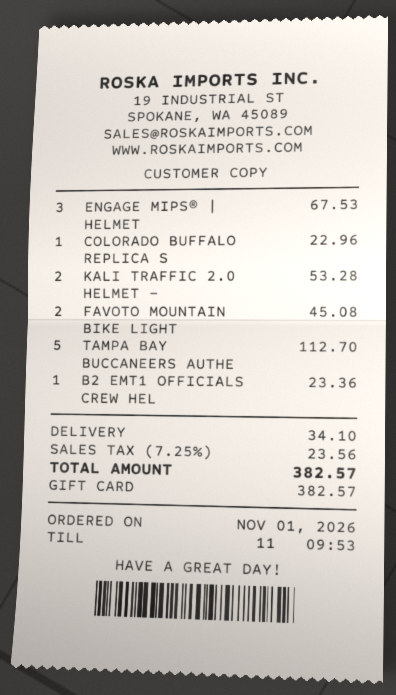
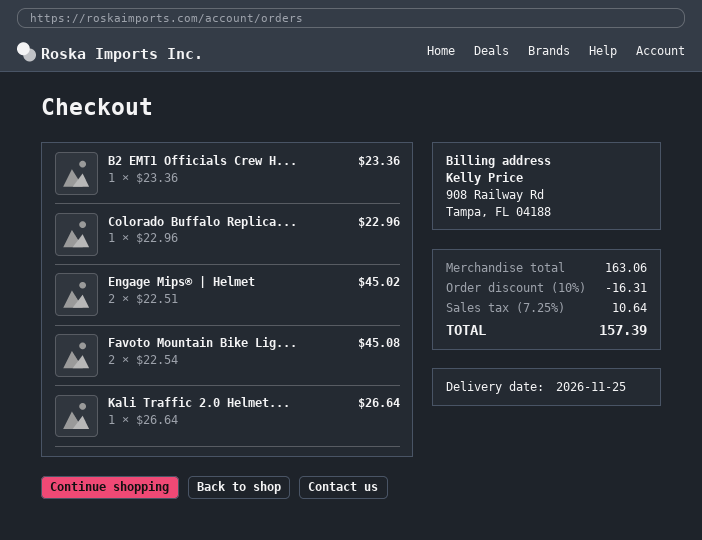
ENGAGE MIPS® | HELMET: 3 for 67.53 -> 2 for 45.02
KALI TRAFFIC 2.0 HELMET -: 2 for 53.28 -> 1 for 26.64
TAMPA BAY BUCCANEERS AUTHE: 5 for 112.70 -> none
discount: none -> 10% = 16.31
shipping: 34.10 -> none
tax: 7.25% = 23.56 -> 7.25% = 10.64
total: 382.57 -> 157.39

